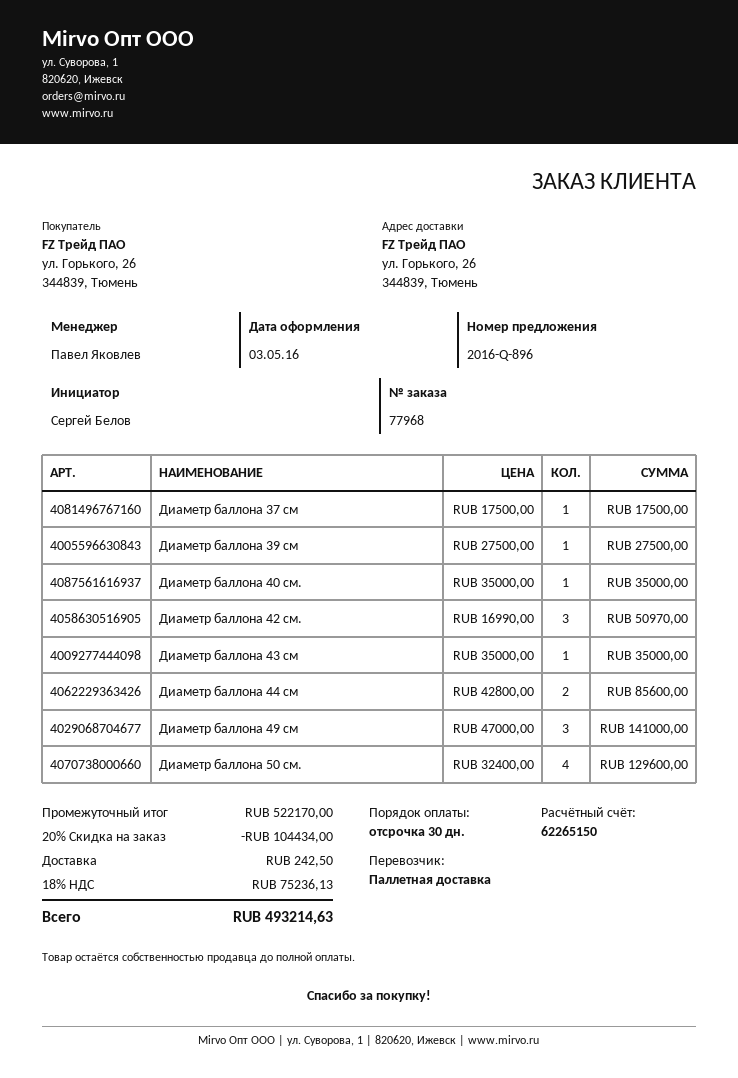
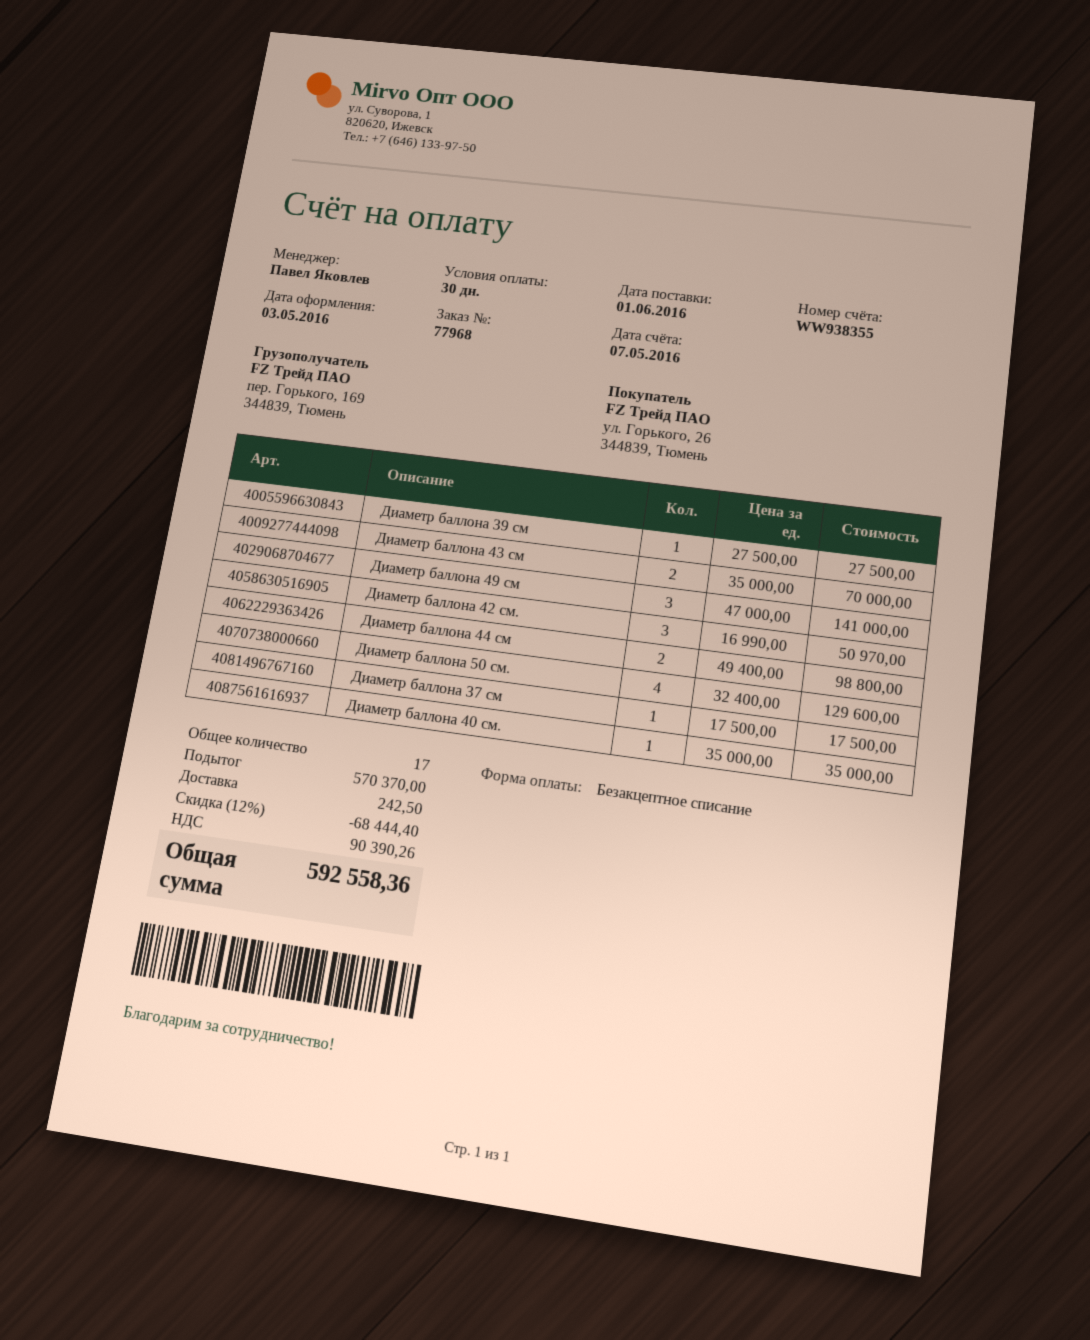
ship to: ул. Горького, 26, 344839, Тюмень -> пер. Горького, 169, 344839, Тюмень
Диаметр баллона 43 см: 1 x 35000.00 = 35000.00 -> 2 x 35000.00 = 70000.00
Диаметр баллона 44 см: 2 x 42800.00 = 85600.00 -> 2 x 49400.00 = 98800.00
subtotal: 522170.00 -> 570370.00
discount: 20% = 104434.00 -> 12% = 68444.40
tax: 75236.13 -> 90390.26
total: 493214.63 -> 592558.36

